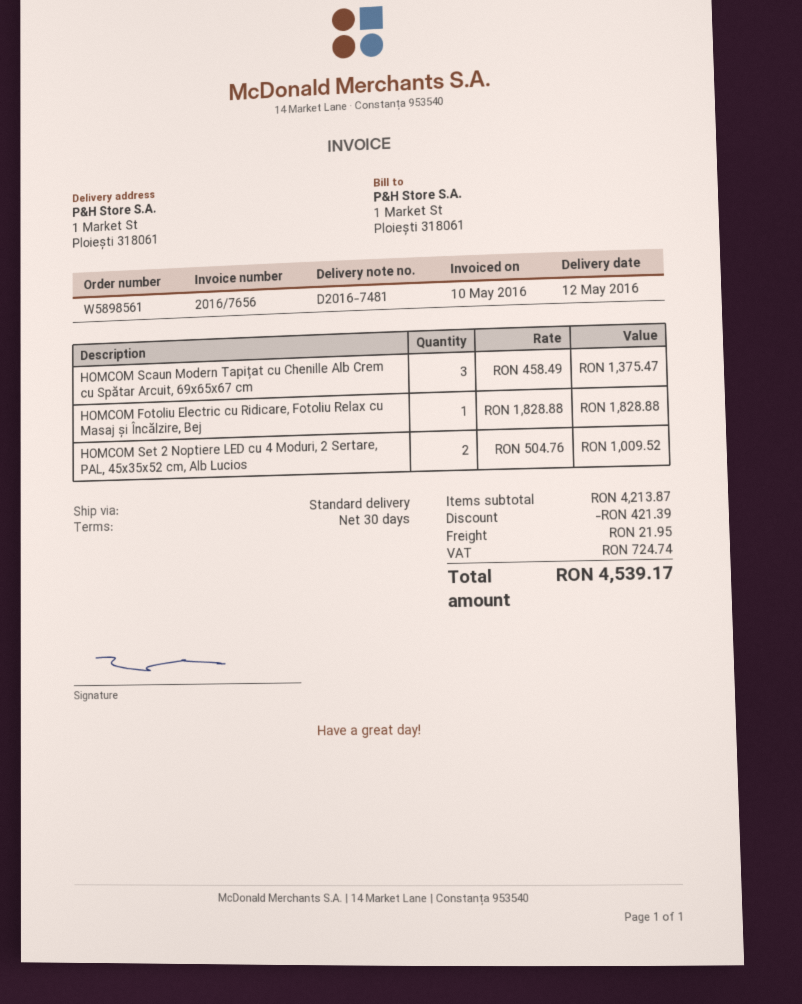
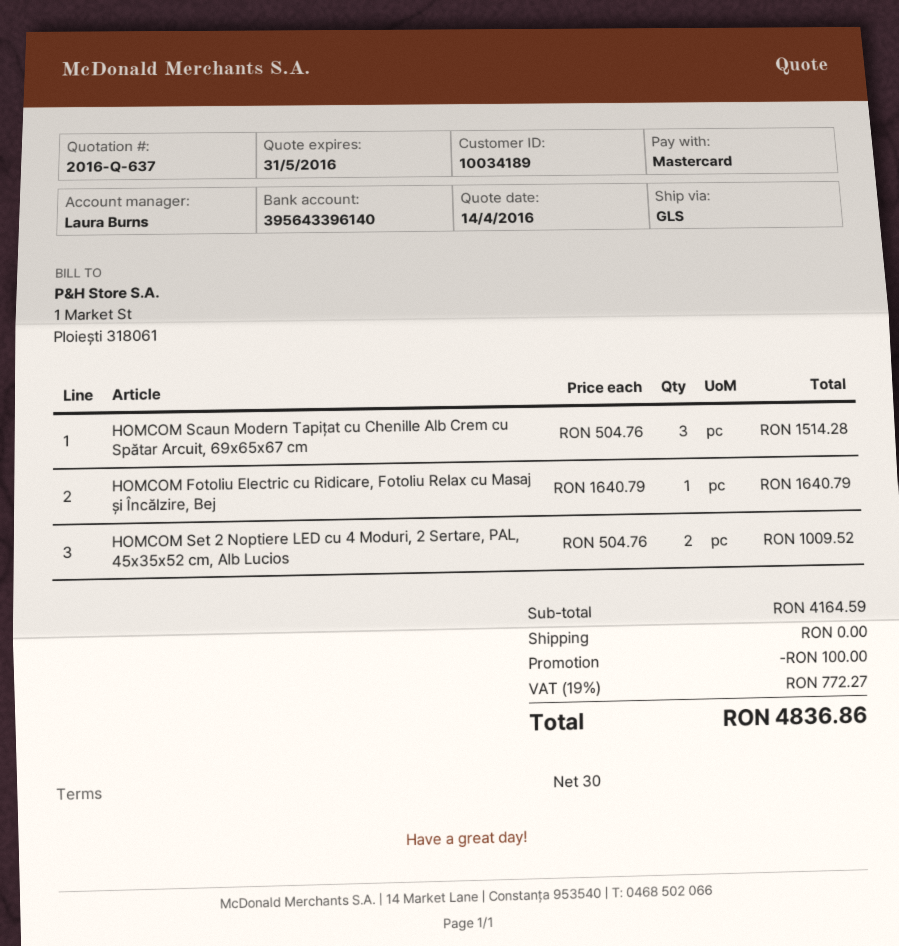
shipping method: standard -> GLS
HOMCOM Scaun Modern Tapițat cu Chenille Alb Crem cu Spătar Arcuit, 69x65x67 cm: 3 x 458.49 = 1375.47 -> 3 x 504.76 = 1514.28
HOMCOM Fotoliu Electric cu Ridicare, Fotoliu Relax cu Masaj și Încălzire, Bej: 1 x 1828.88 = 1828.88 -> 1 x 1640.79 = 1640.79
subtotal: 4213.87 -> 4164.59
discount: 421.39 -> 100.00
shipping: 21.95 -> 0.00
tax: 724.74 -> 772.27
total: 4539.17 -> 4836.86

